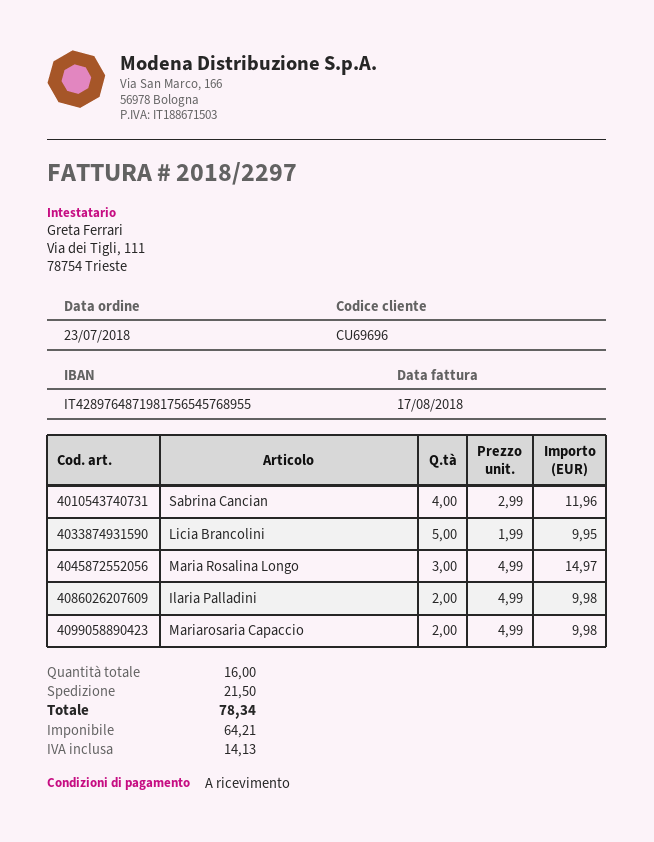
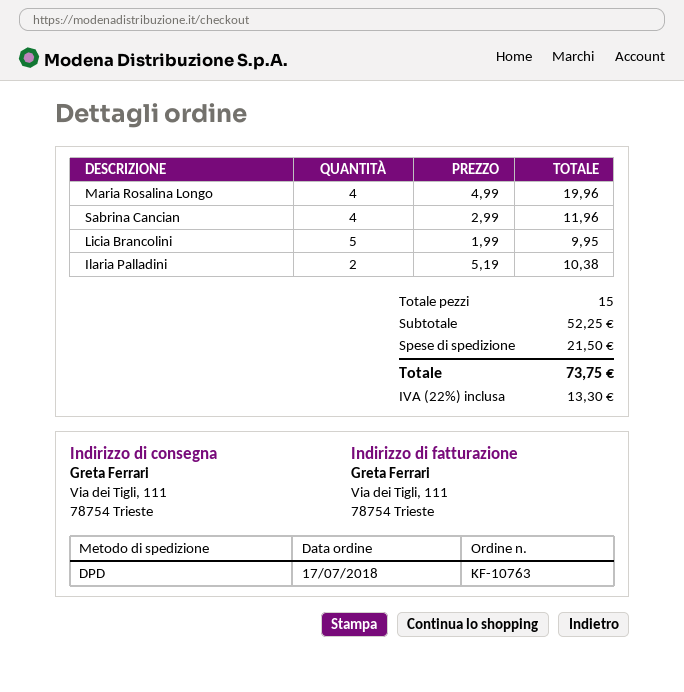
order date: 2018-07-23 -> 2018-07-17
Maria Rosalina Longo: 3 x 4.99 = 14.97 -> 4 x 4.99 = 19.96
Ilaria Palladini: 2 x 4.99 = 9.98 -> 2 x 5.19 = 10.38
Mariarosaria Capaccio: 2 x 4.99 = 9.98 -> none
total quantity: 16 -> 15
tax: 14.13 -> 13.30
total: 78.34 -> 73.75

